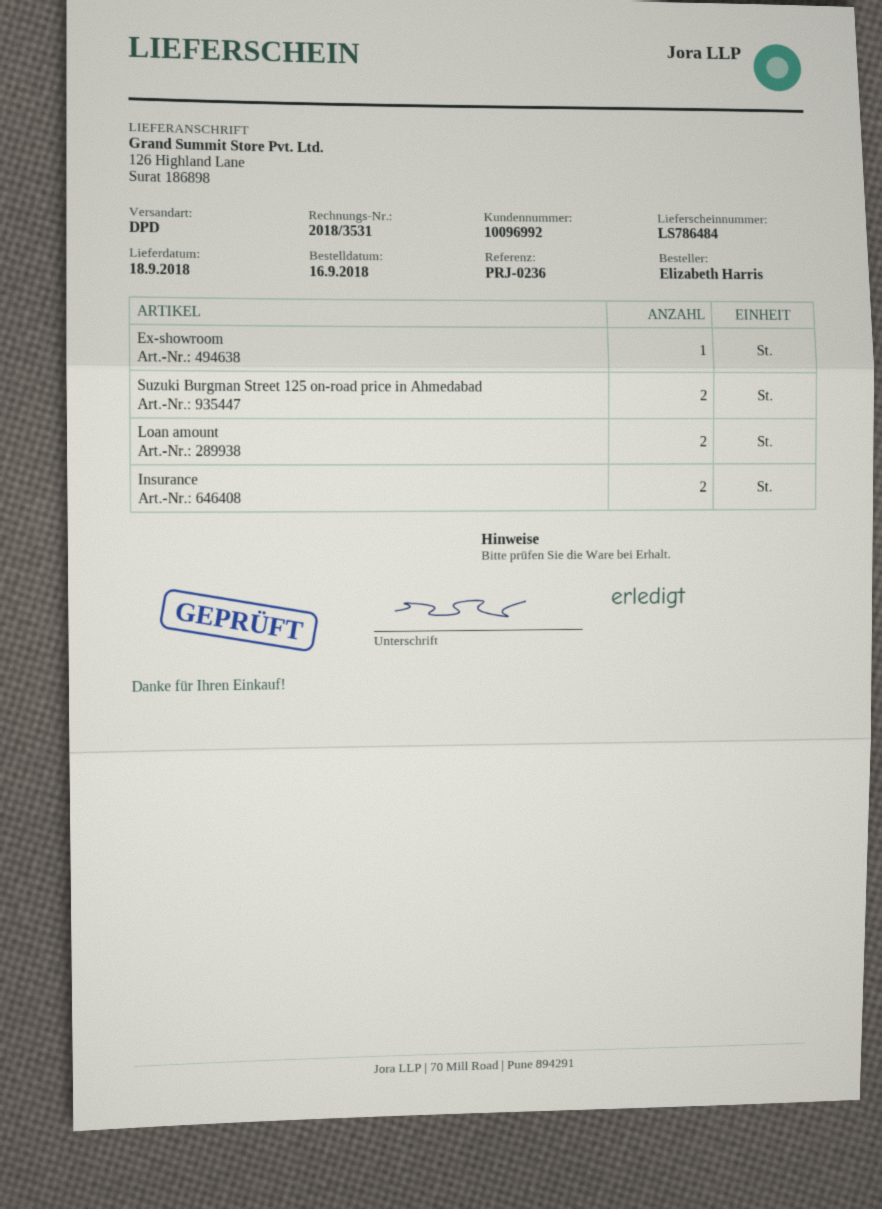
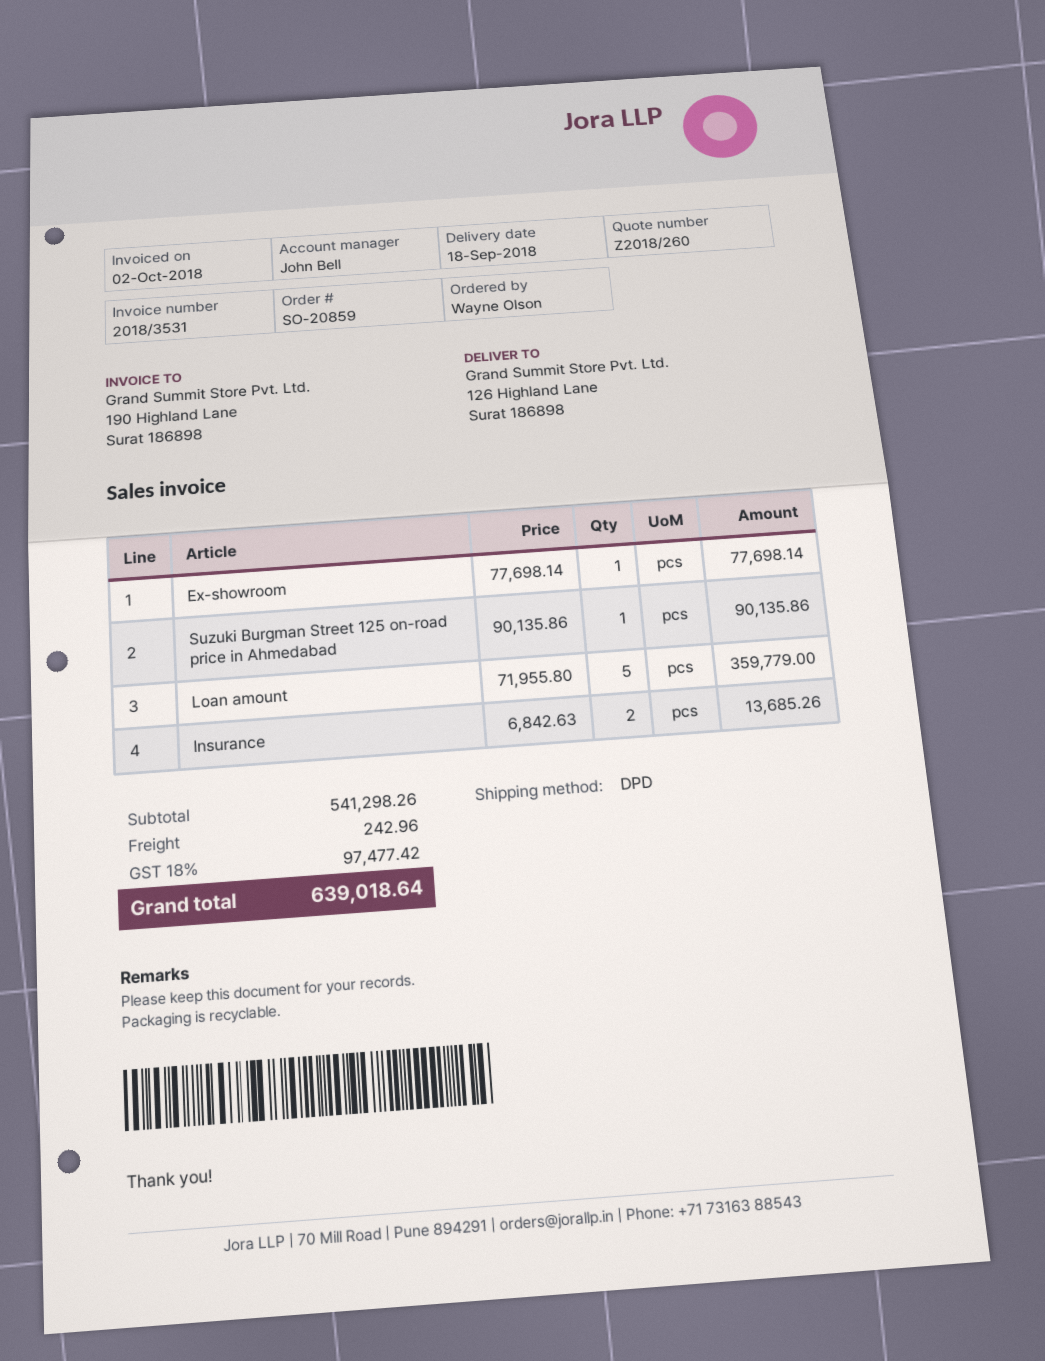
ordered by: Elizabeth Harris -> Wayne Olson
Suzuki Burgman Street 125 on-road price in Ahmedabad: 2 -> 1
Loan amount: 2 -> 5

